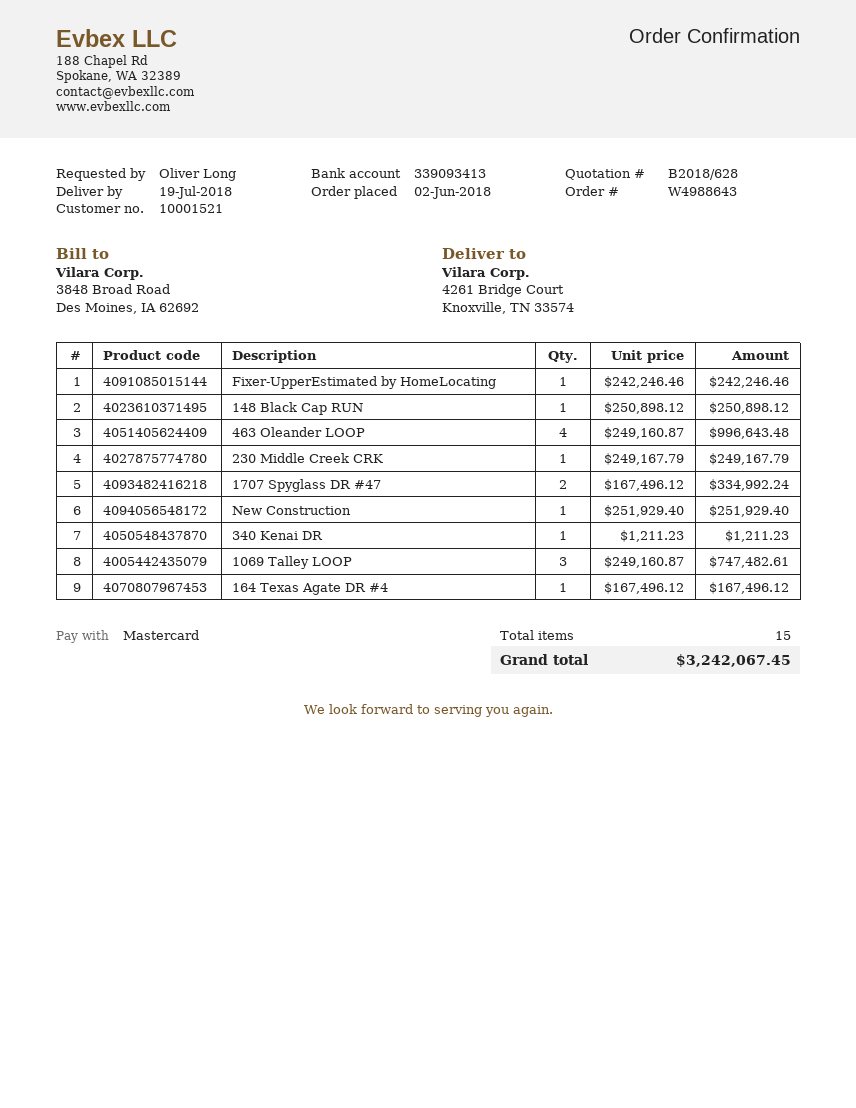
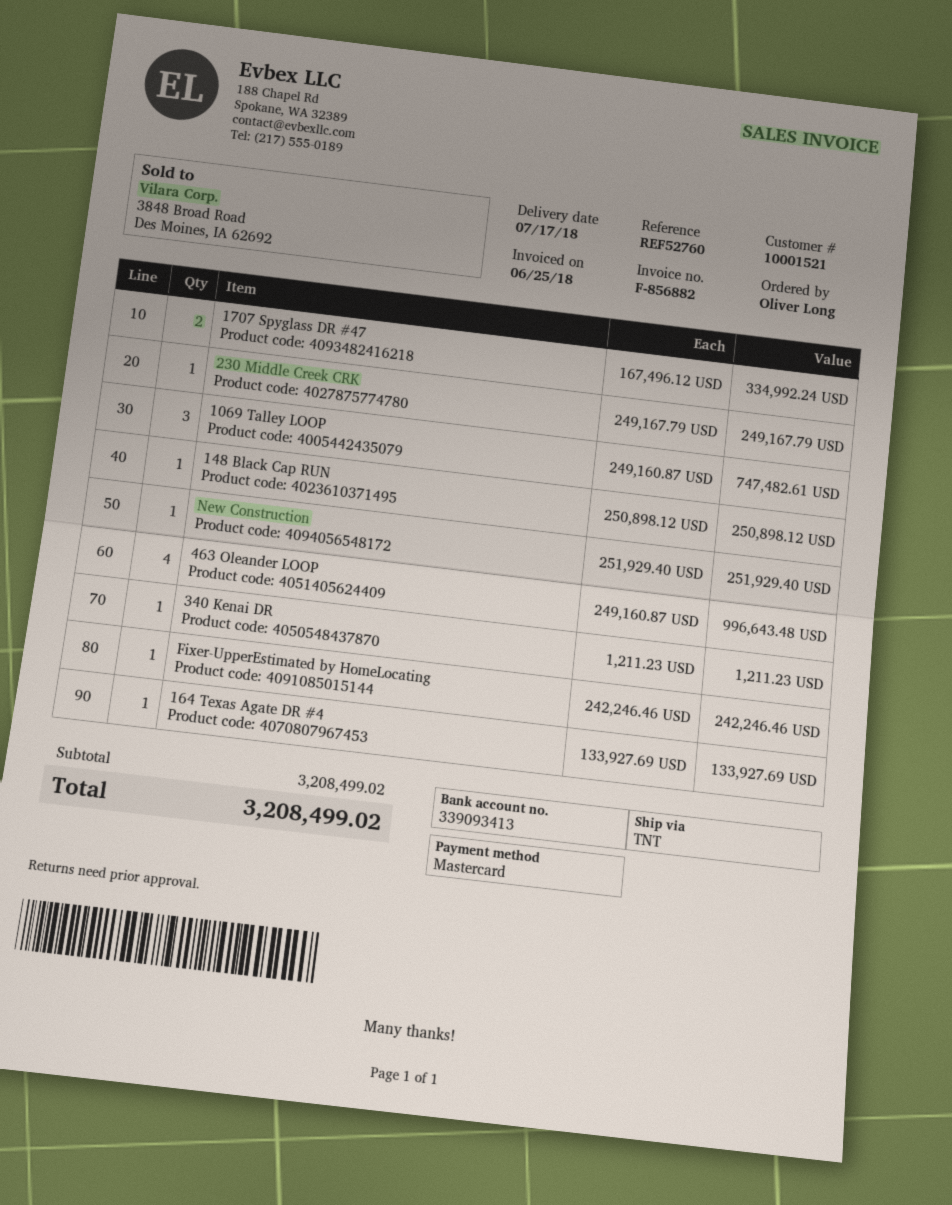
delivery date: 2018-07-19 -> 2018-07-17
164 Texas Agate DR #4: 1 x 167496.12 = 167496.12 -> 1 x 133927.69 = 133927.69
total: 3242067.45 -> 3208499.02

